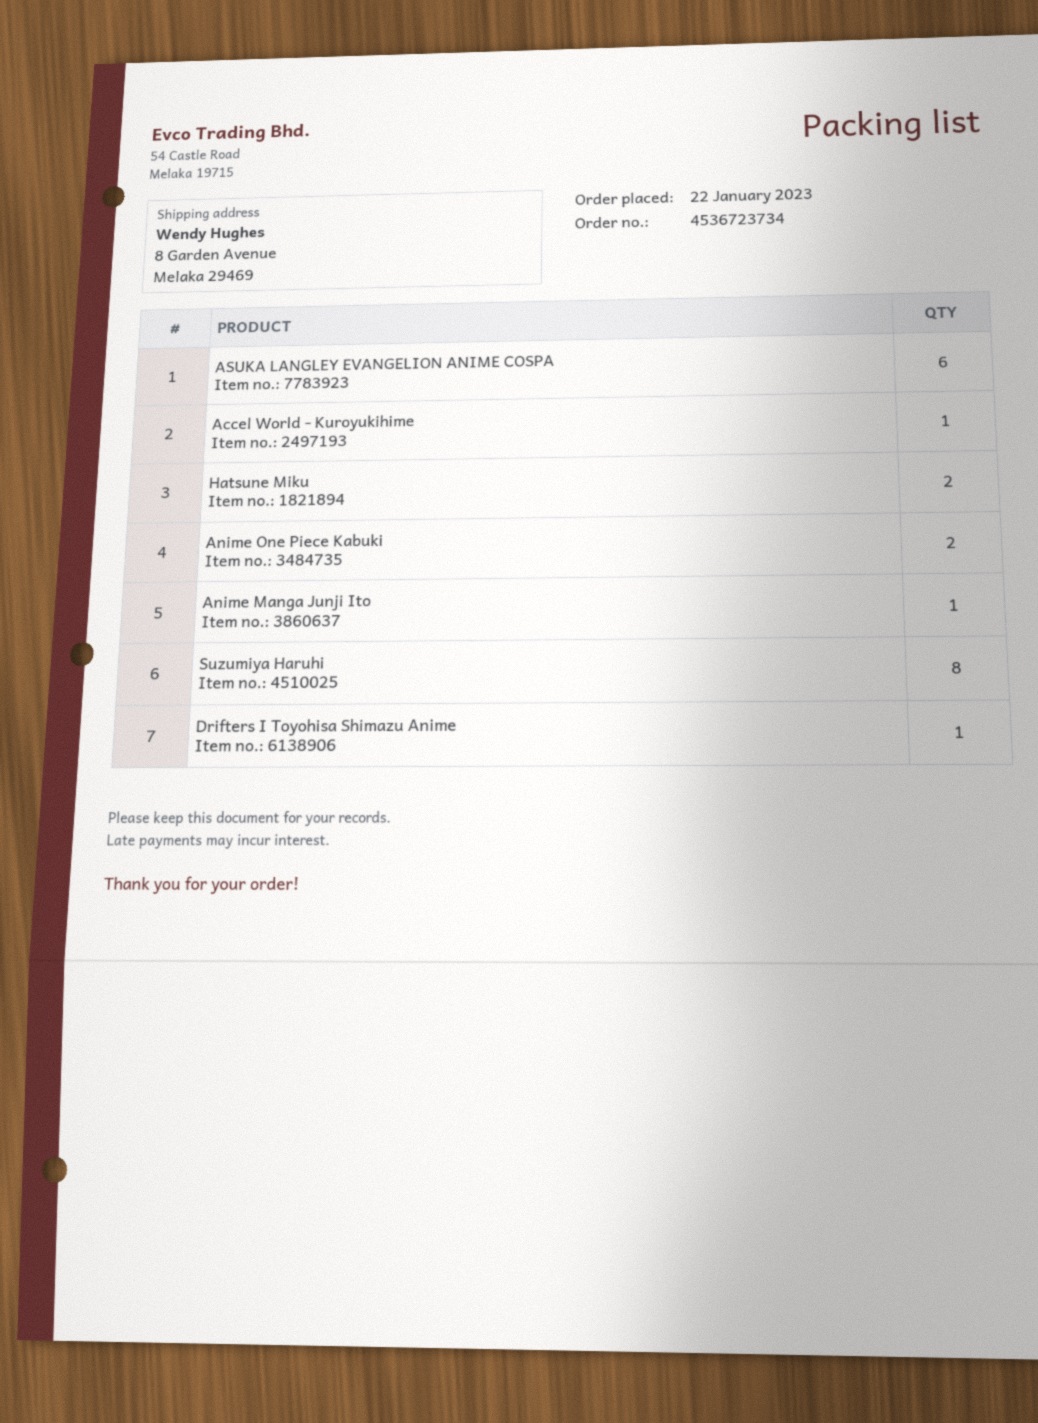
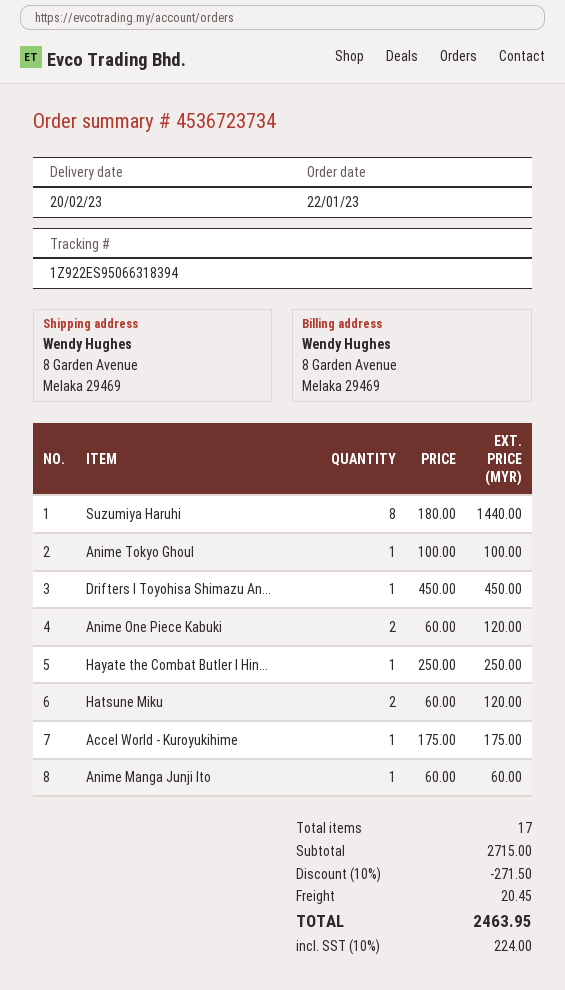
ASUKA LANGLEY EVANGELION ANIME COSPA: 6 -> none
Anime Tokyo Ghoul: none -> 1
Hayate the Combat Butler I Hin...: none -> 1

